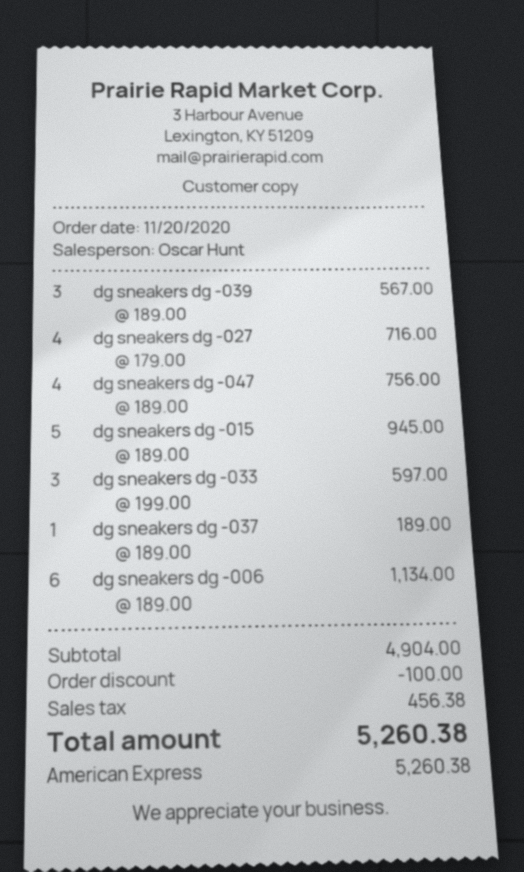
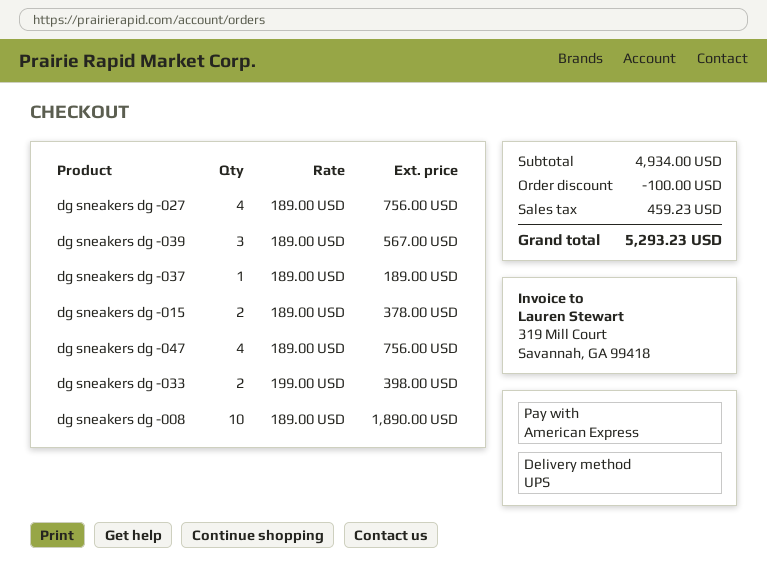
dg sneakers dg -027: 4 x 179.00 = 716.00 -> 4 x 189.00 = 756.00
dg sneakers dg -015: 5 x 189.00 = 945.00 -> 2 x 189.00 = 378.00
dg sneakers dg -033: 3 x 199.00 = 597.00 -> 2 x 199.00 = 398.00
dg sneakers dg -006: 6 x 189.00 = 1134.00 -> none
dg sneakers dg -008: none -> 10 x 189.00 = 1890.00
subtotal: 4904.00 -> 4934.00
tax: 456.38 -> 459.23
total: 5260.38 -> 5293.23

